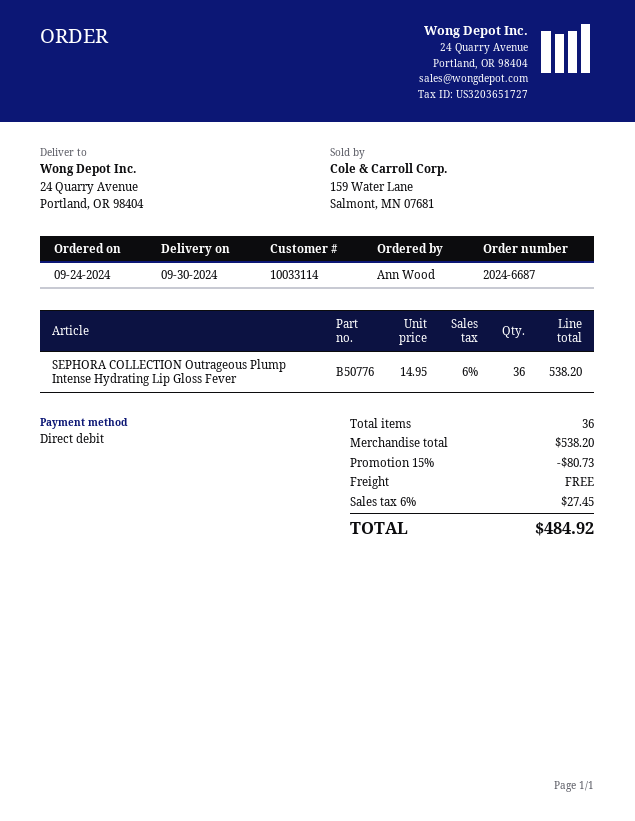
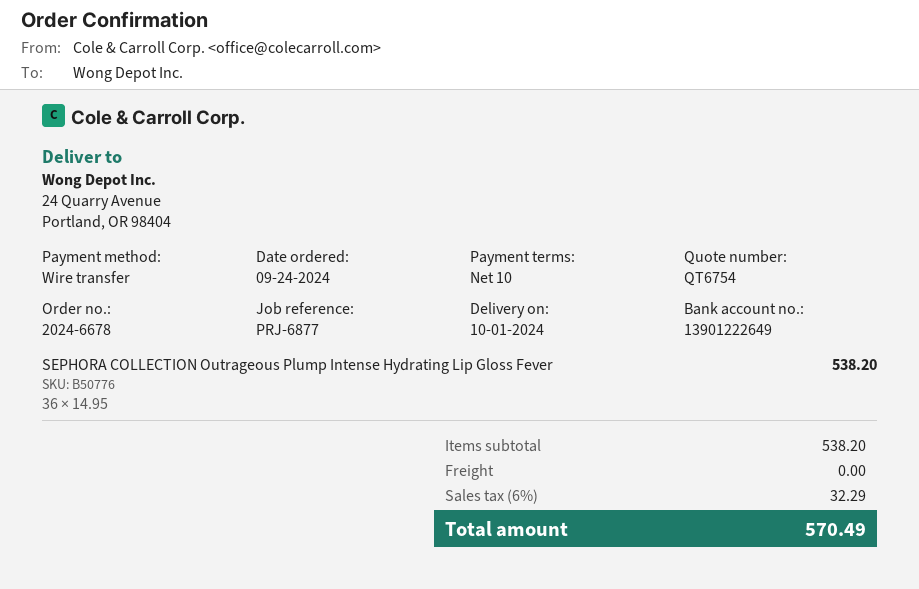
order number: 2024-6687 -> 2024-6678
delivery date: 2024-09-30 -> 2024-10-01
payment method: direct debit -> bank transfer
discount: 15% = 80.73 -> none
tax: 6% = 27.45 -> 6% = 32.29
total: 484.92 -> 570.49

